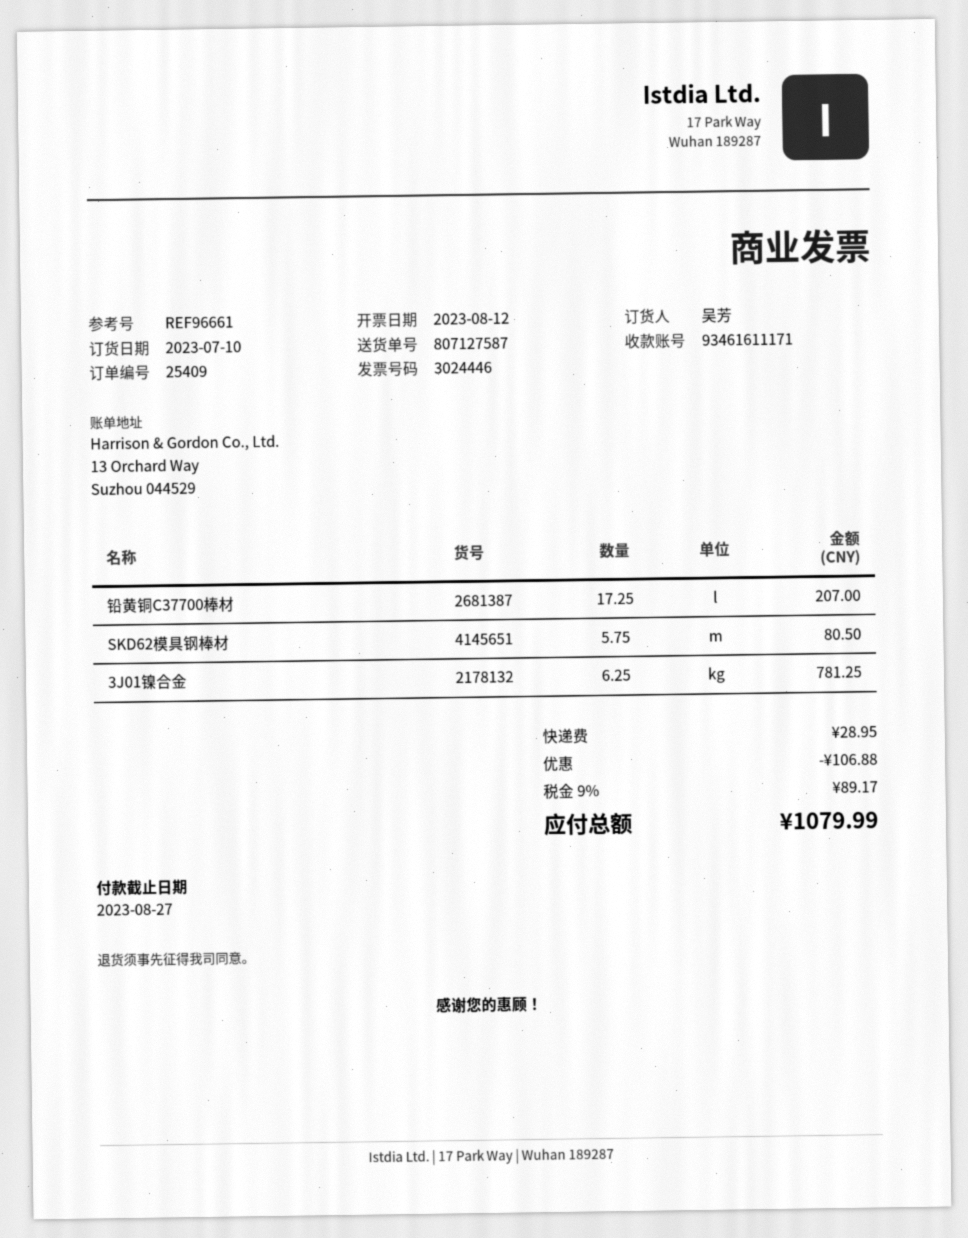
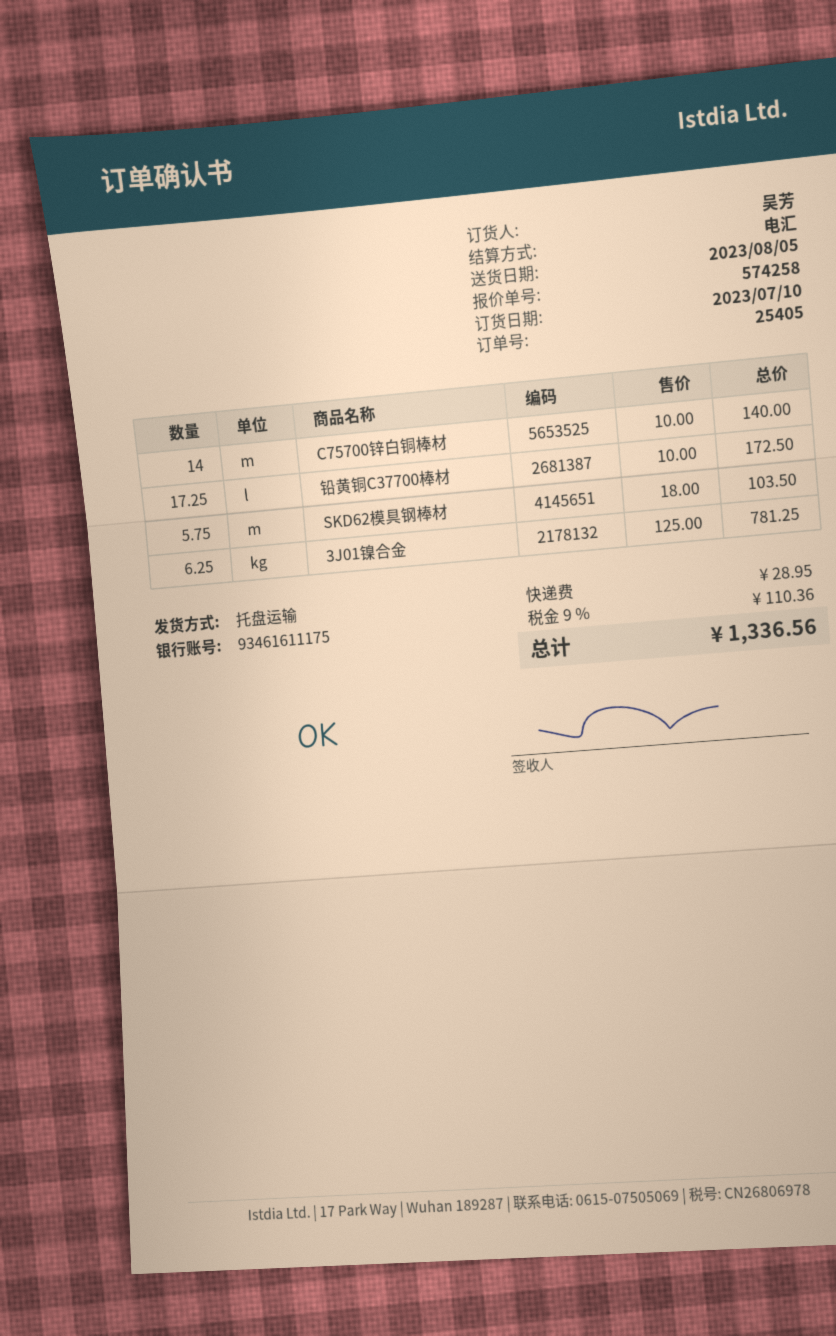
order number: 25409 -> 25405
bank account: 93461611171 -> 93461611175
铅黄铜C37700棒材: 17.25 for 207.00 -> 17.25 for 172.50
SKD62模具钢棒材: 5.75 for 80.50 -> 5.75 for 103.50
C75700锌白铜棒材: none -> 14 for 140.00
discount: 106.88 -> none
tax: 9% = 89.17 -> 9% = 110.36
total: 1079.99 -> 1336.56

